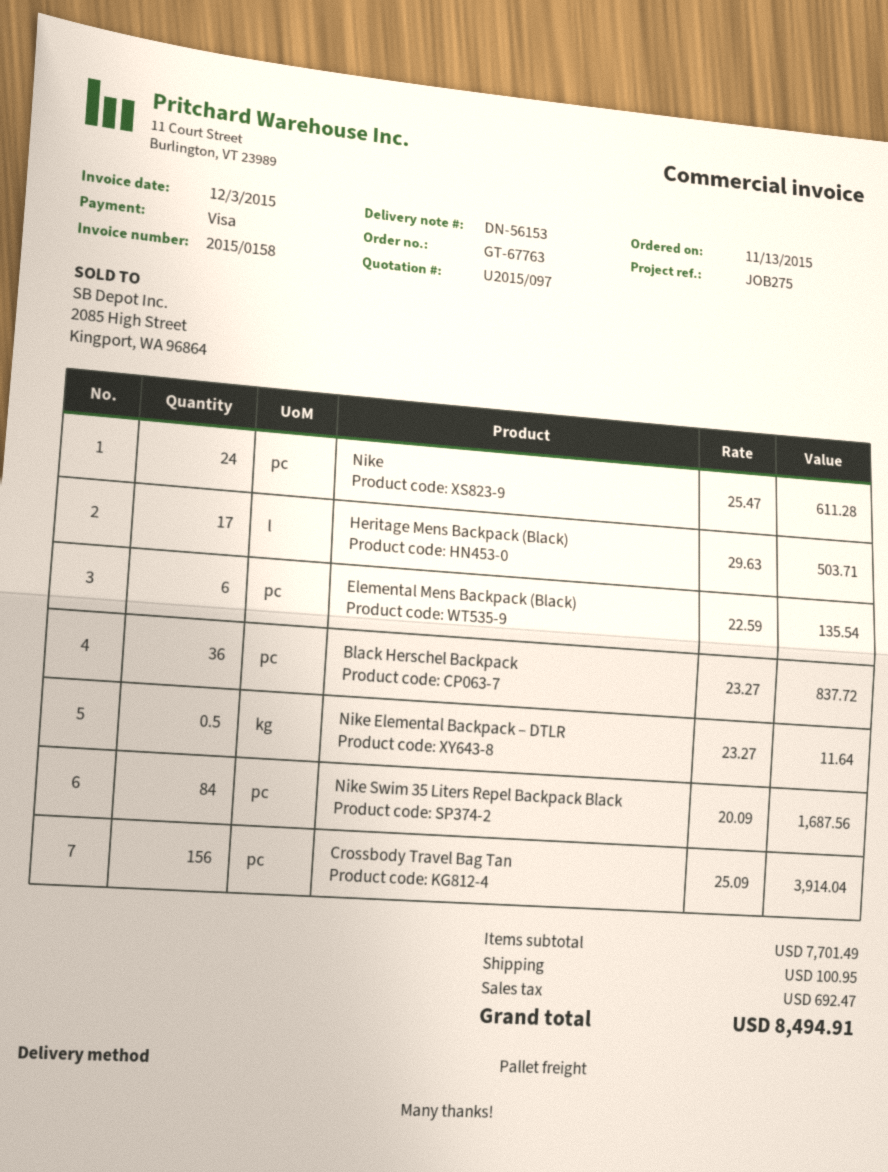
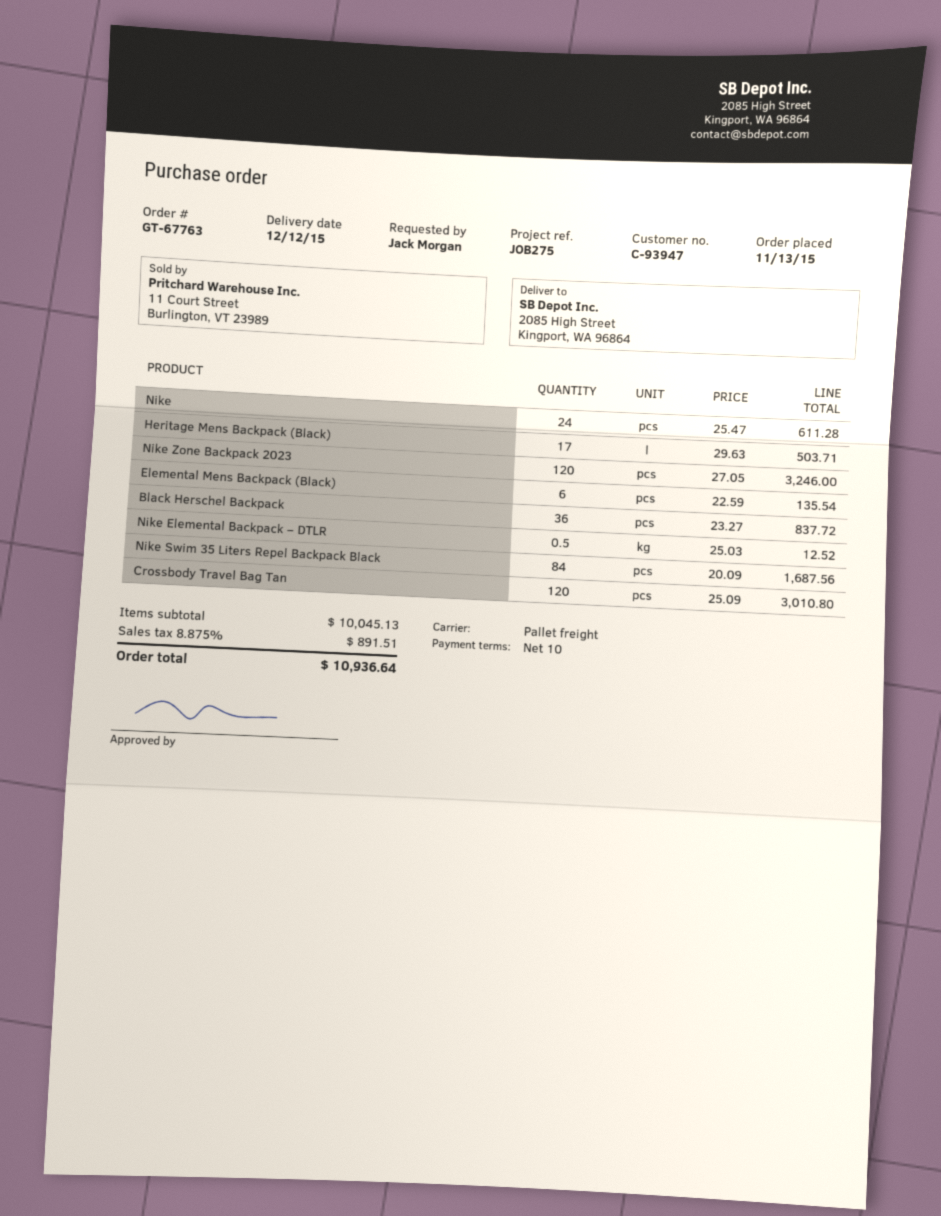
Nike Elemental Backpack – DTLR: 0.5 x 23.27 = 11.64 -> 0.5 x 25.03 = 12.52
Crossbody Travel Bag Tan: 156 x 25.09 = 3914.04 -> 120 x 25.09 = 3010.80
Nike Zone Backpack 2023: none -> 120 x 27.05 = 3246.00
subtotal: 7701.49 -> 10045.13
shipping: 100.95 -> none
tax: 692.47 -> 891.51
total: 8494.91 -> 10936.64

